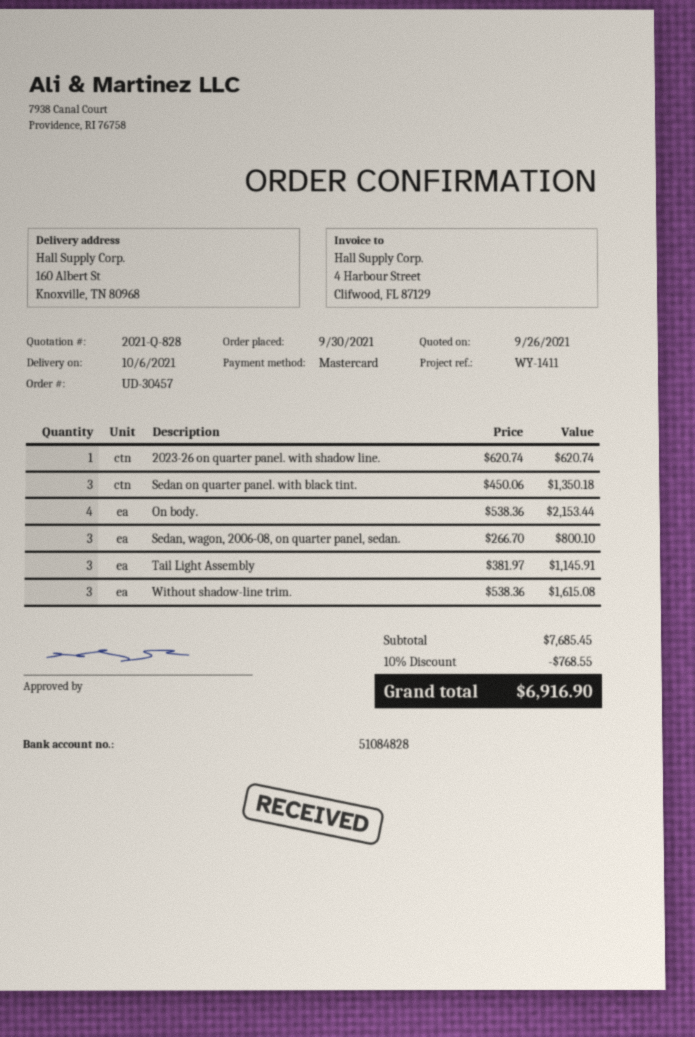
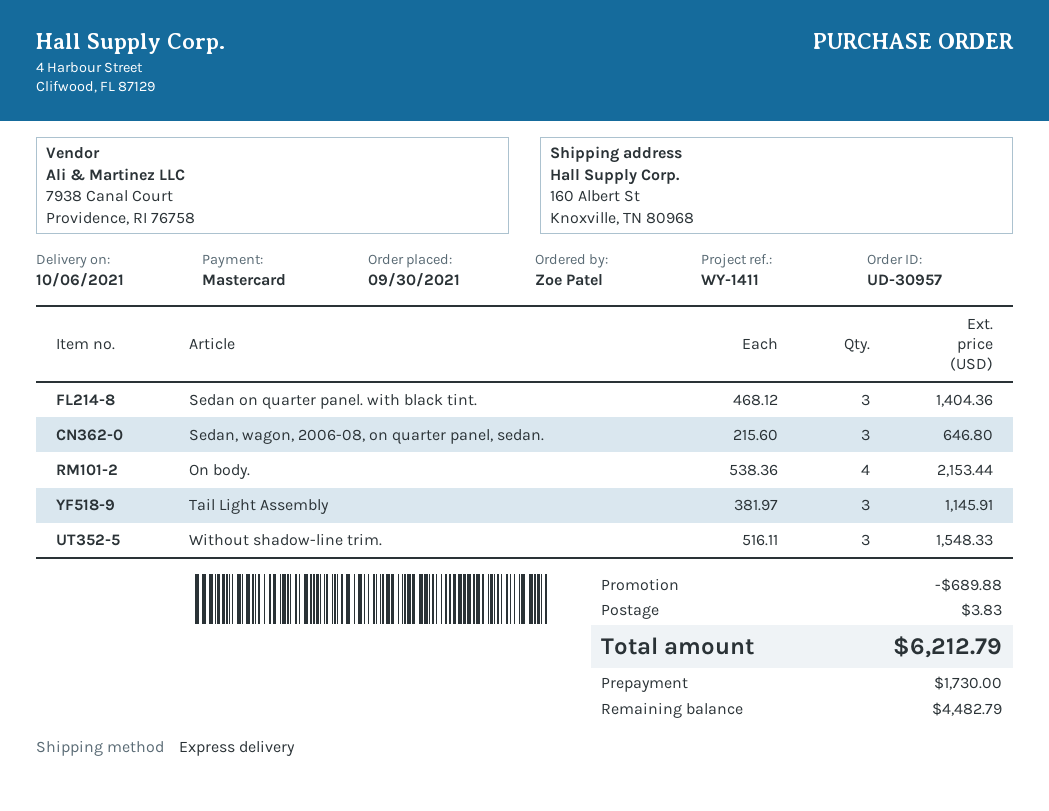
order number: UD-30457 -> UD-30957
2023-26 on quarter panel. with shadow line.: 1 x 620.74 = 620.74 -> none
Sedan on quarter panel. with black tint.: 3 x 450.06 = 1350.18 -> 3 x 468.12 = 1404.36
Sedan, wagon, 2006-08, on quarter panel, sedan.: 3 x 266.70 = 800.10 -> 3 x 215.60 = 646.80
Without shadow-line trim.: 3 x 538.36 = 1615.08 -> 3 x 516.11 = 1548.33
discount: 768.55 -> 689.88
shipping: none -> 3.83
total: 6916.90 -> 6212.79

